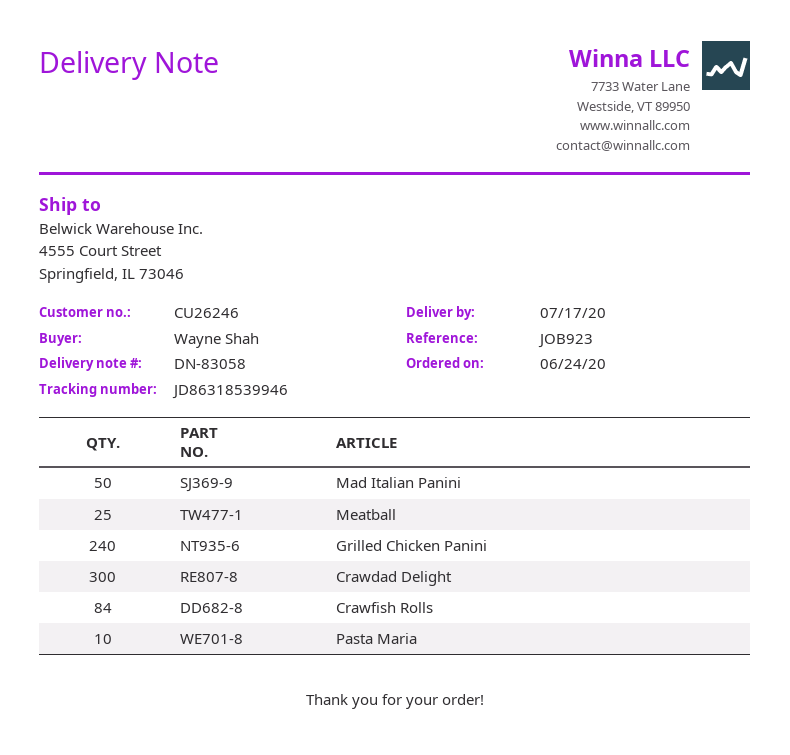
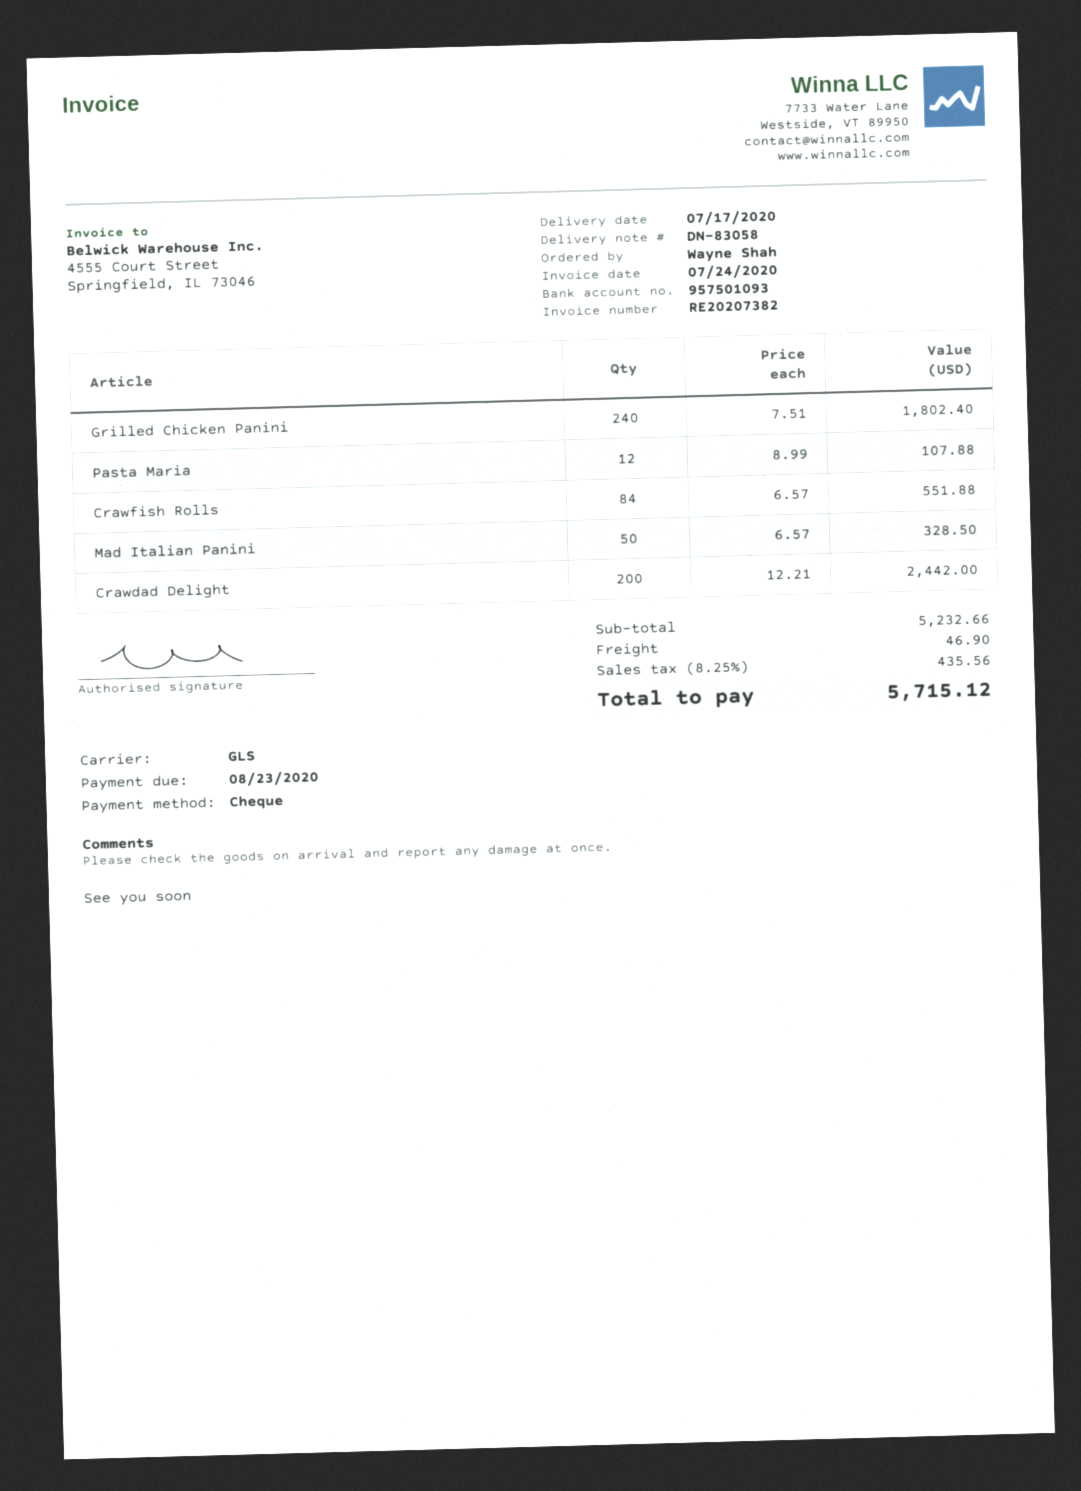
Meatball: 25 -> none
Crawdad Delight: 300 -> 200
Pasta Maria: 10 -> 12

